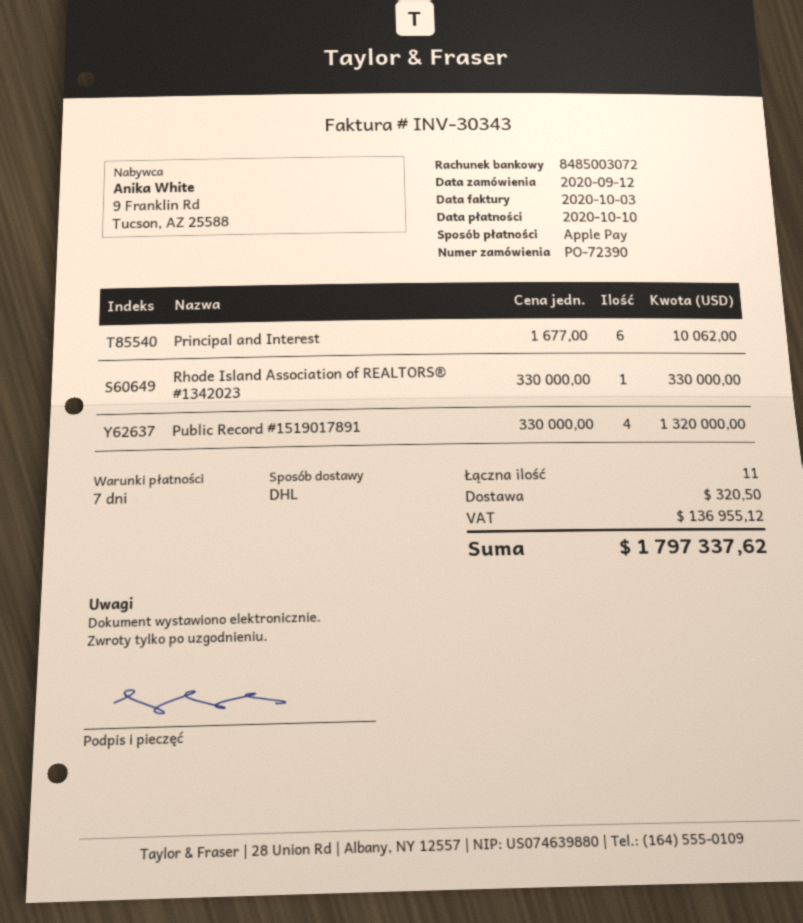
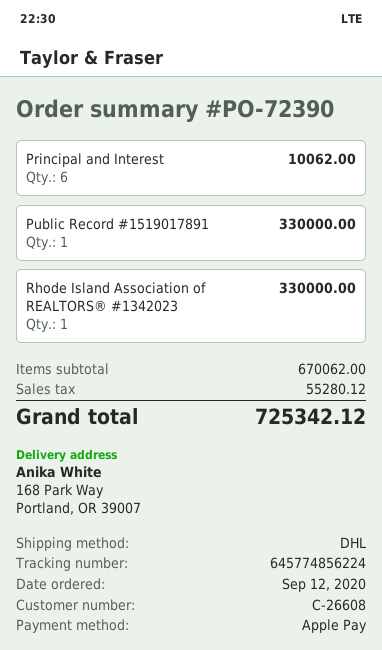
Public Record #1519017891: 4 for 1320000.00 -> 1 for 330000.00
shipping: 320.50 -> none
tax: 136955.12 -> 55280.12
total: 1797337.62 -> 725342.12

